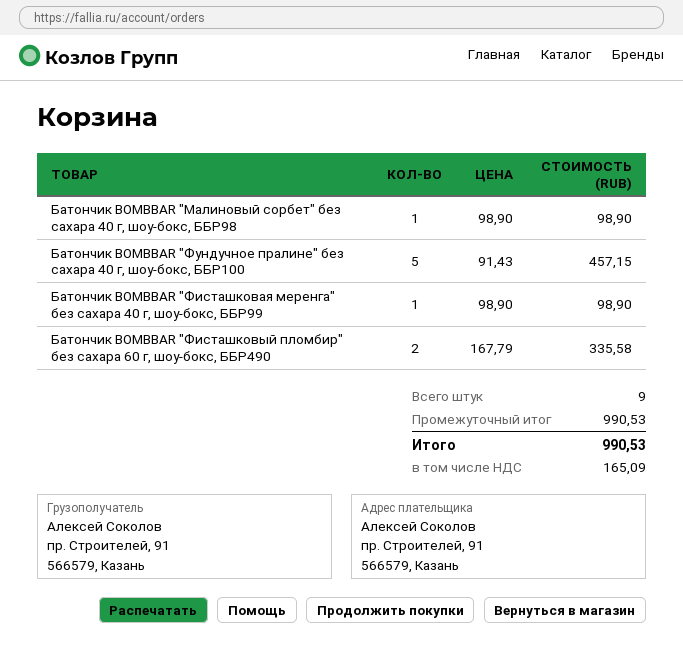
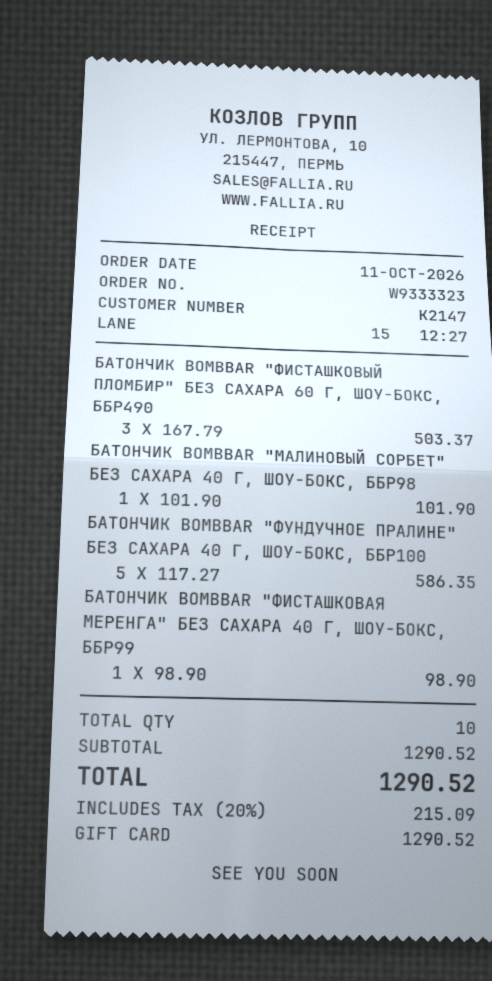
Батончик BOMBBAR "Малиновый сорбет" без сахара 40 г, шоу-бокс, ББР98: 1 x 98.90 = 98.90 -> 1 x 101.90 = 101.90
Батончик BOMBBAR "Фундучное пралине" без сахара 40 г, шоу-бокс, ББР100: 5 x 91.43 = 457.15 -> 5 x 117.27 = 586.35
Батончик BOMBBAR "Фисташковый пломбир" без сахара 60 г, шоу-бокс, ББР490: 2 x 167.79 = 335.58 -> 3 x 167.79 = 503.37
total quantity: 9 -> 10
subtotal: 990.53 -> 1290.52
tax: 165.09 -> 215.09
total: 990.53 -> 1290.52

